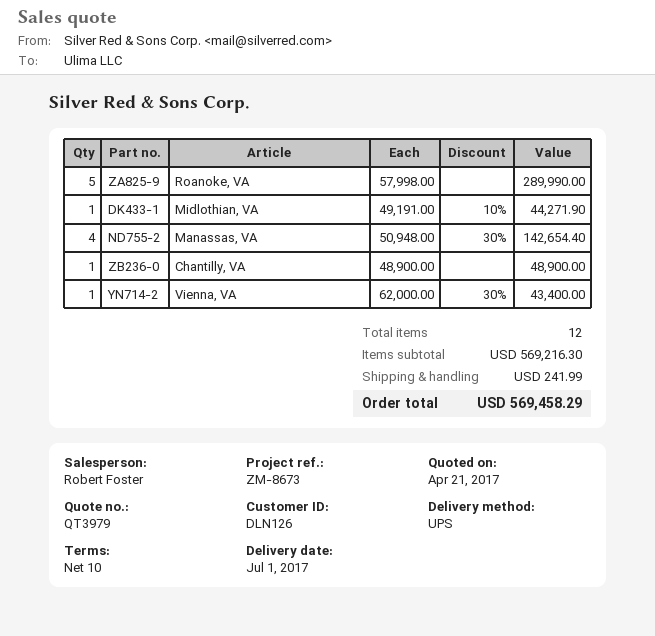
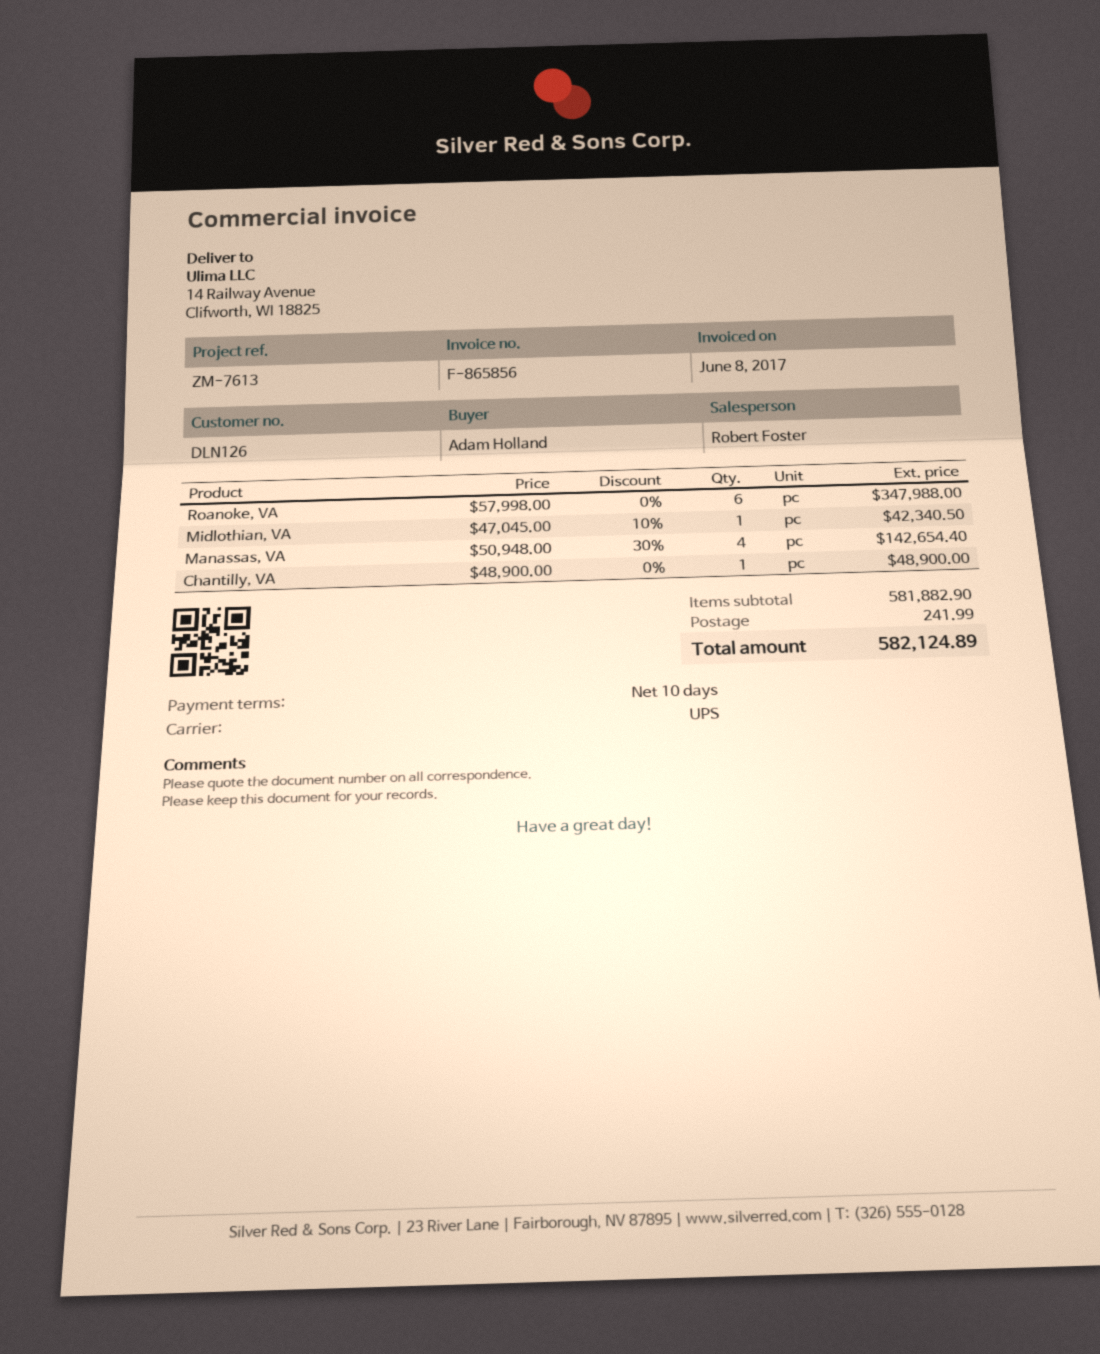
reference: ZM-8673 -> ZM-7613
Roanoke, VA: 5 x 57998.00 = 289990.00 -> 6 x 57998.00 = 347988.00
Midlothian, VA: 1 x 49191.00 - 10% = 44271.90 -> 1 x 47045.00 - 10% = 42340.50
Vienna, VA: 1 x 62000.00 - 30% = 43400.00 -> none
subtotal: 569216.30 -> 581882.90
total: 569458.29 -> 582124.89

